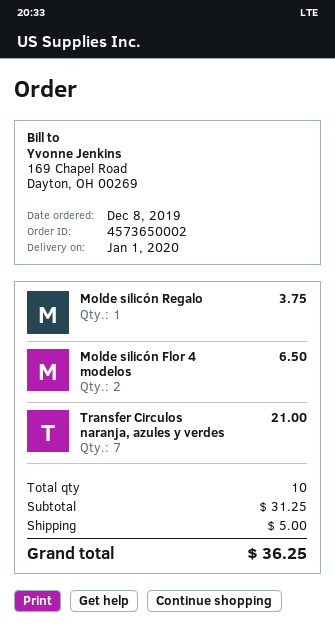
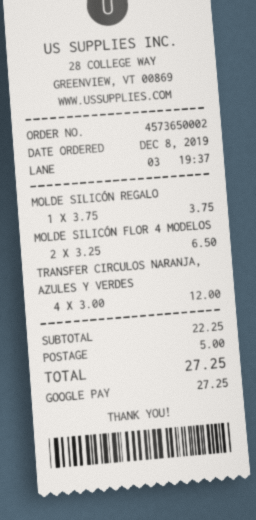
Transfer Circulos naranja, azules y verdes: 7 for 21.00 -> 4 for 12.00
subtotal: 31.25 -> 22.25
total: 36.25 -> 27.25

